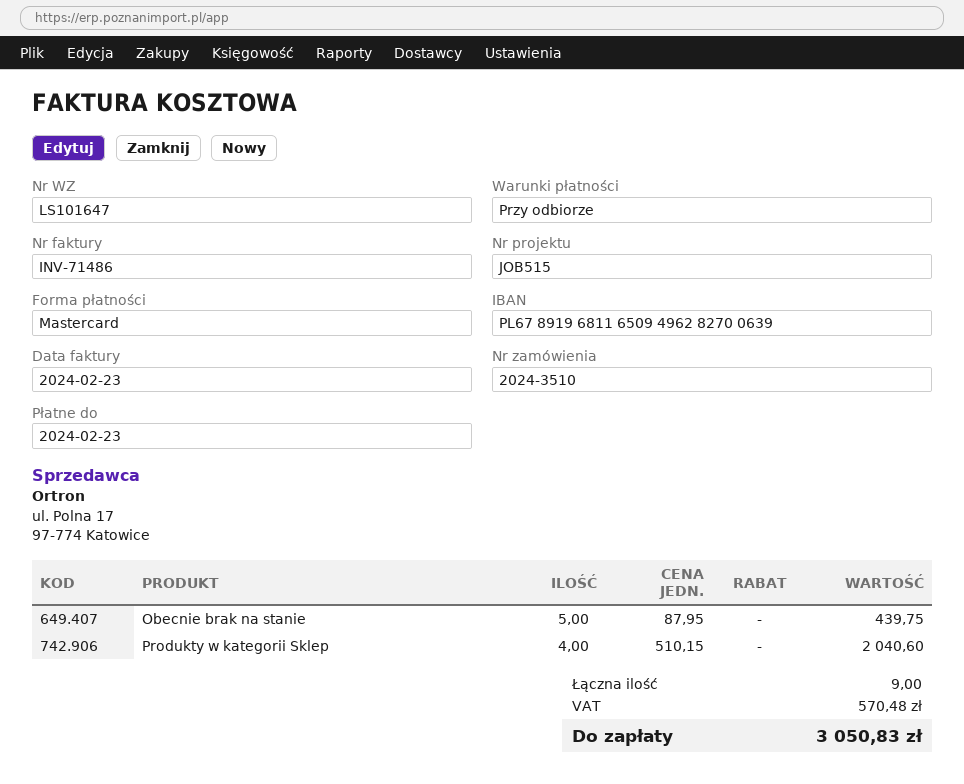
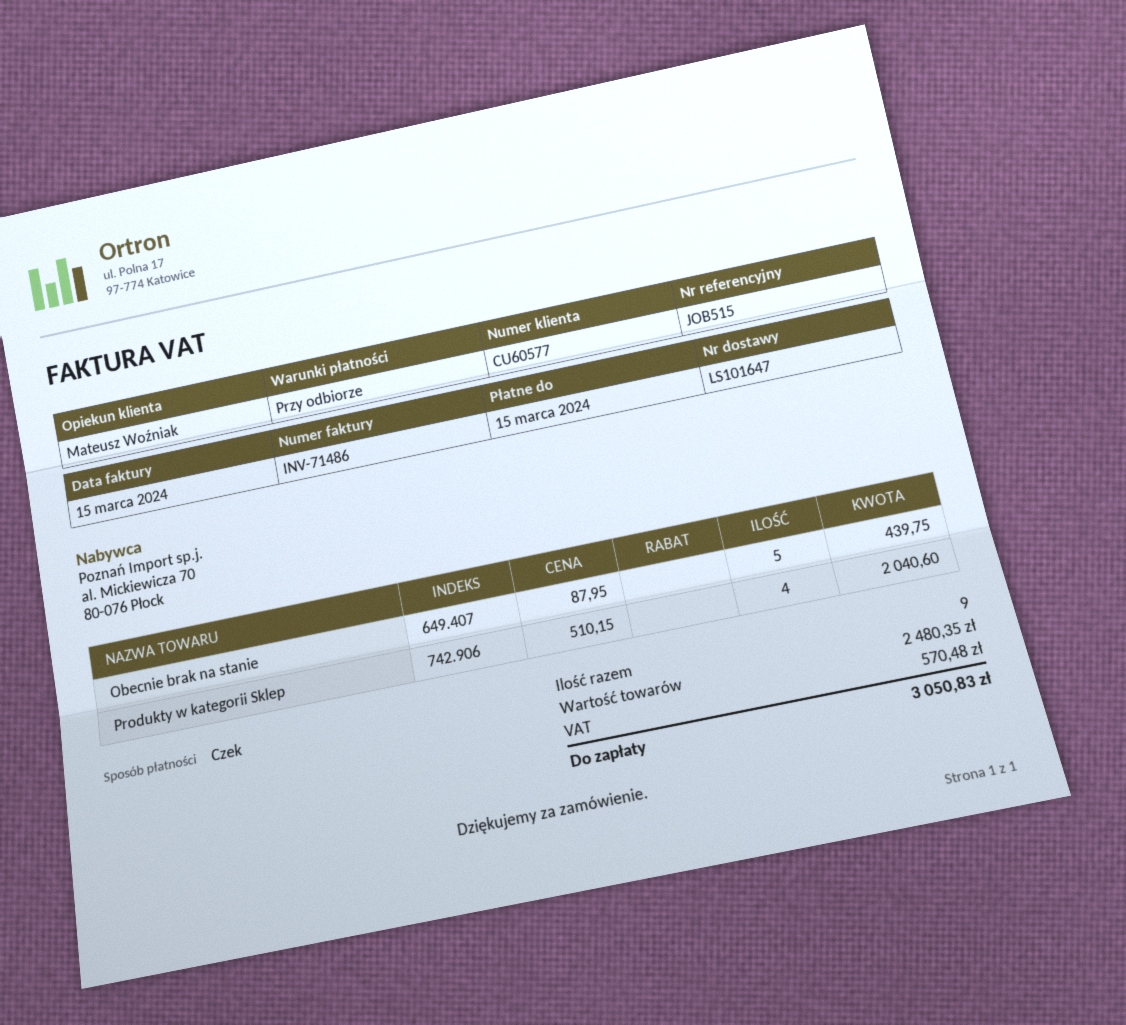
invoice date: 2024-02-23 -> 2024-03-15
due date: 2024-02-23 -> 2024-03-15
payment method: Mastercard -> cheque

